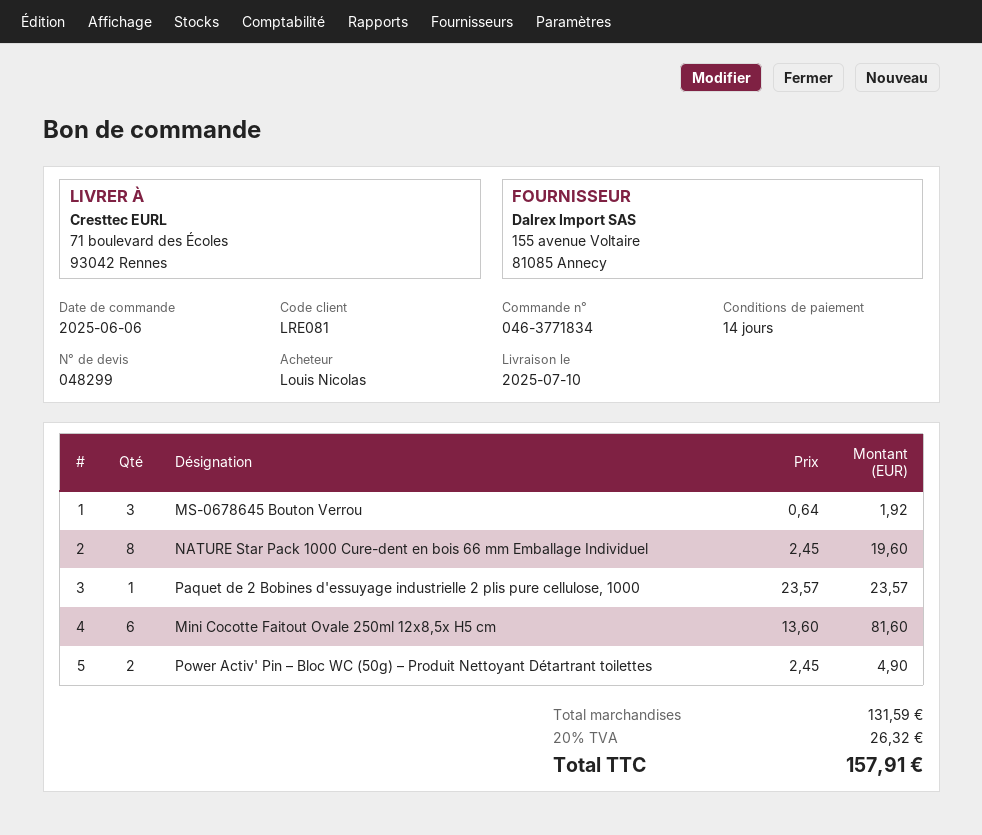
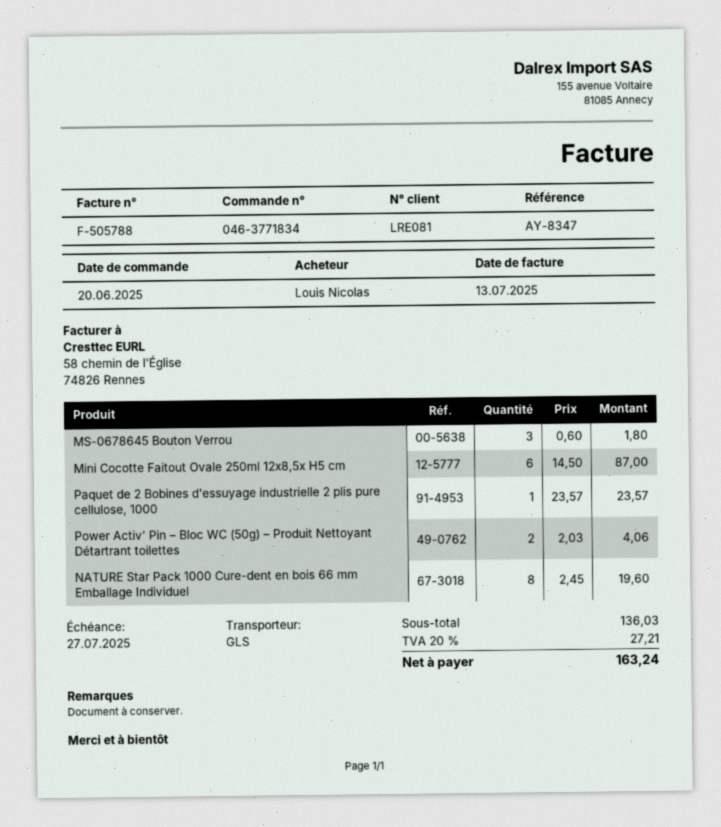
order date: 2025-06-06 -> 2025-06-20
MS-0678645 Bouton Verrou: 3 x 0.64 = 1.92 -> 3 x 0.60 = 1.80
Mini Cocotte Faitout Ovale 250ml 12x8,5x H5 cm: 6 x 13.60 = 81.60 -> 6 x 14.50 = 87.00
Power Activ' Pin – Bloc WC (50g) – Produit Nettoyant Détartrant toilettes: 2 x 2.45 = 4.90 -> 2 x 2.03 = 4.06
subtotal: 131.59 -> 136.03
tax: 20% = 26.32 -> 20% = 27.21
total: 157.91 -> 163.24

